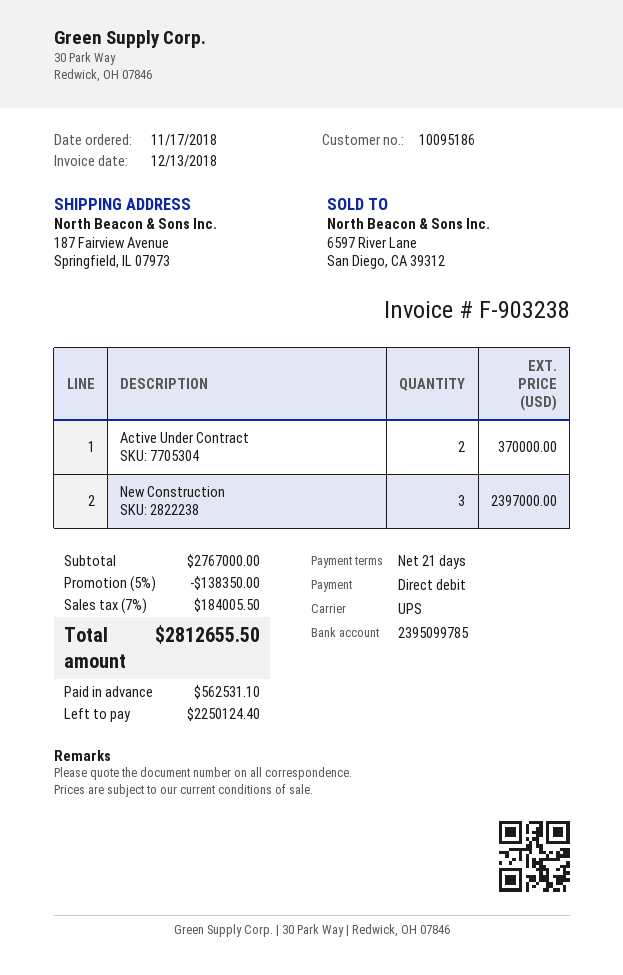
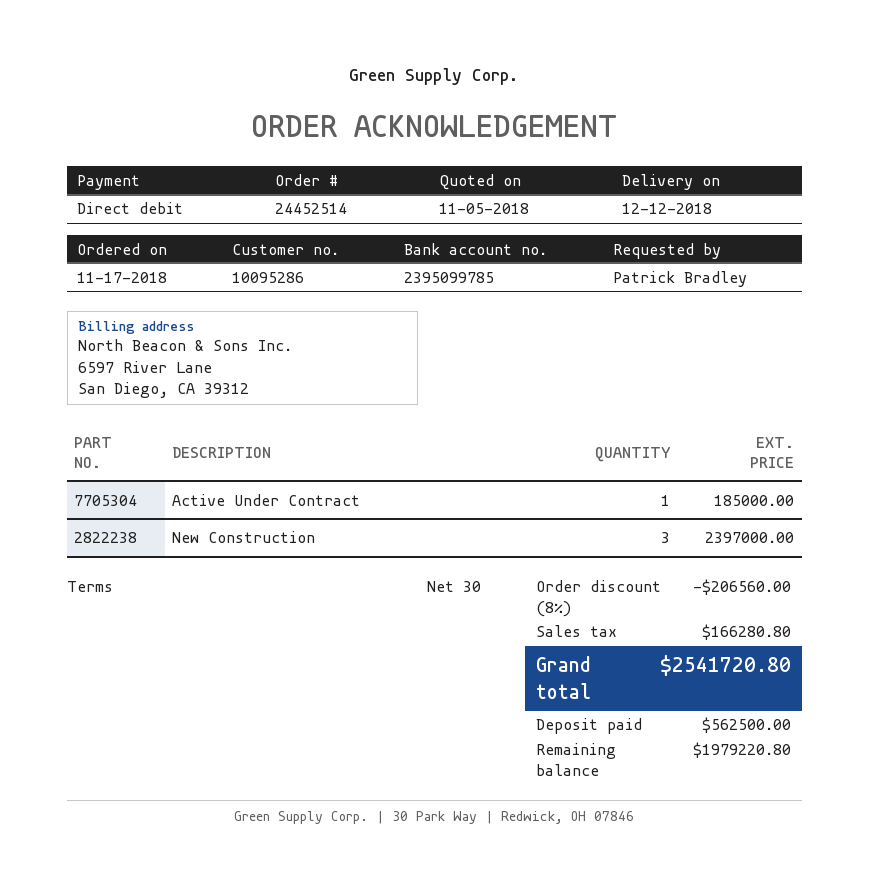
payment terms: 21 days -> 30 days
customer number: 10095186 -> 10095286
Active Under Contract: 2 for 370000.00 -> 1 for 185000.00
discount: 5% = 138350.00 -> 8% = 206560.00
tax: 184005.50 -> 166280.80
total: 2812655.50 -> 2541720.80
deposit: 562531.10 -> 562500.00
balance: 2250124.40 -> 1979220.80

